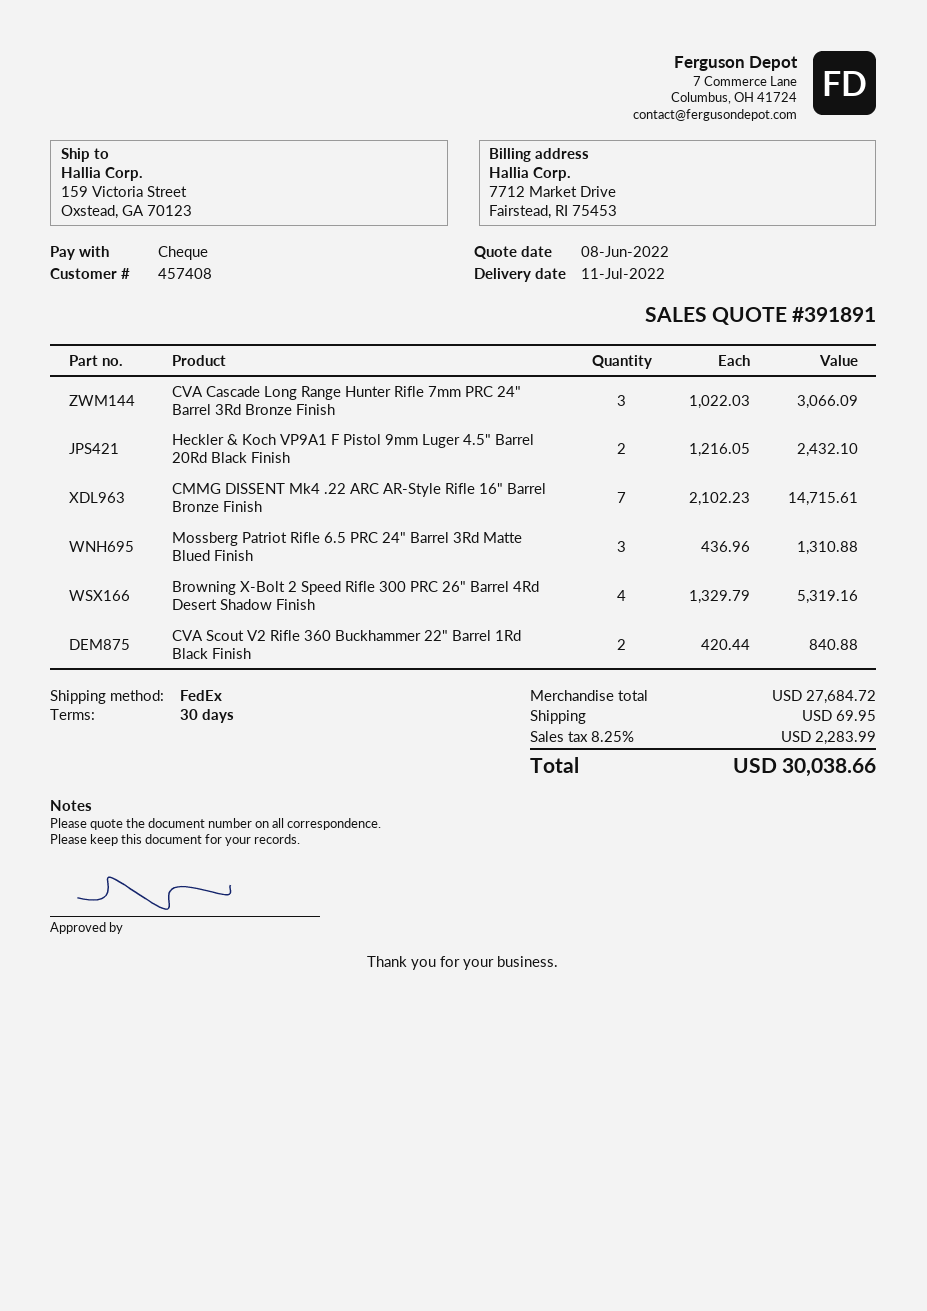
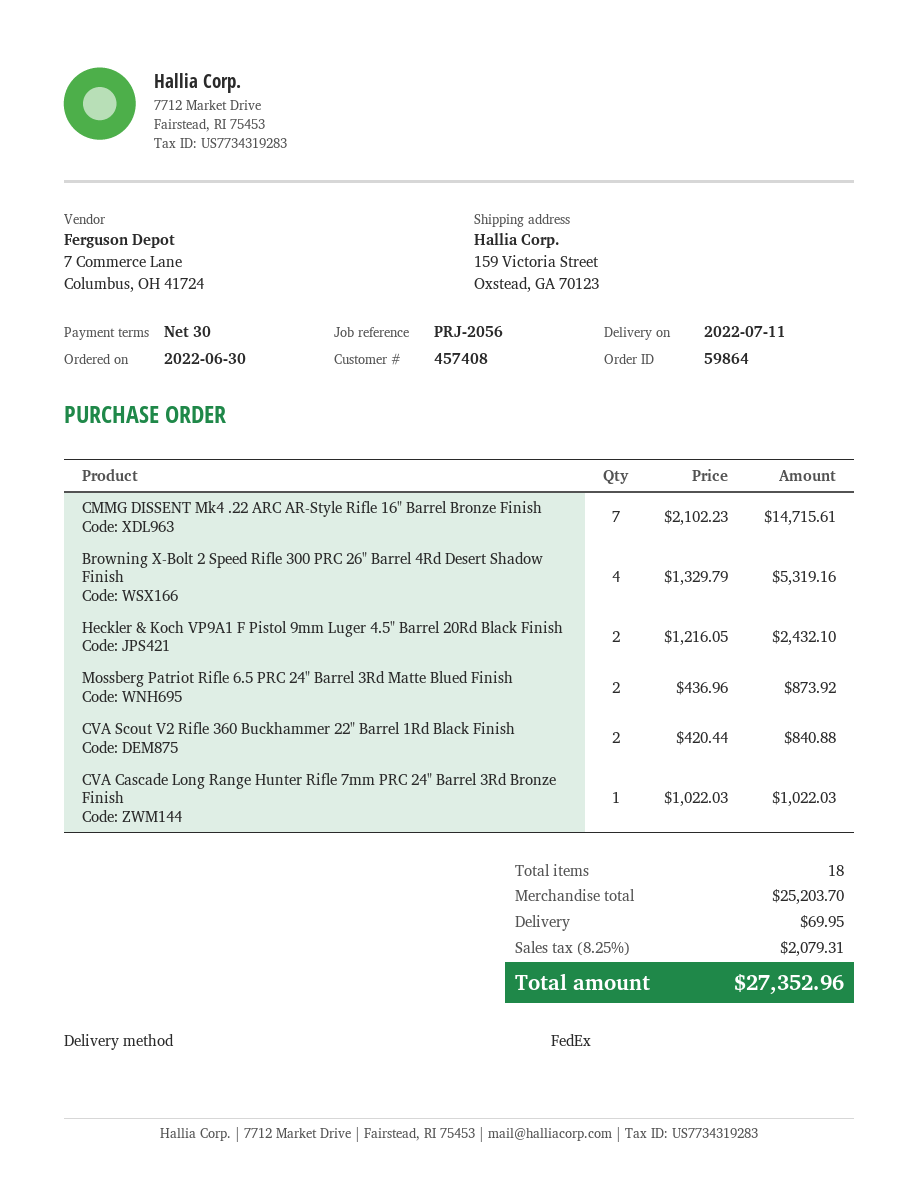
CVA Cascade Long Range Hunter Rifle 7mm PRC 24" Barrel 3Rd Bronze Finish: 3 x 1022.03 = 3066.09 -> 1 x 1022.03 = 1022.03
Mossberg Patriot Rifle 6.5 PRC 24" Barrel 3Rd Matte Blued Finish: 3 x 436.96 = 1310.88 -> 2 x 436.96 = 873.92
subtotal: 27684.72 -> 25203.70
tax: 8.25% = 2283.99 -> 8.25% = 2079.31
total: 30038.66 -> 27352.96

